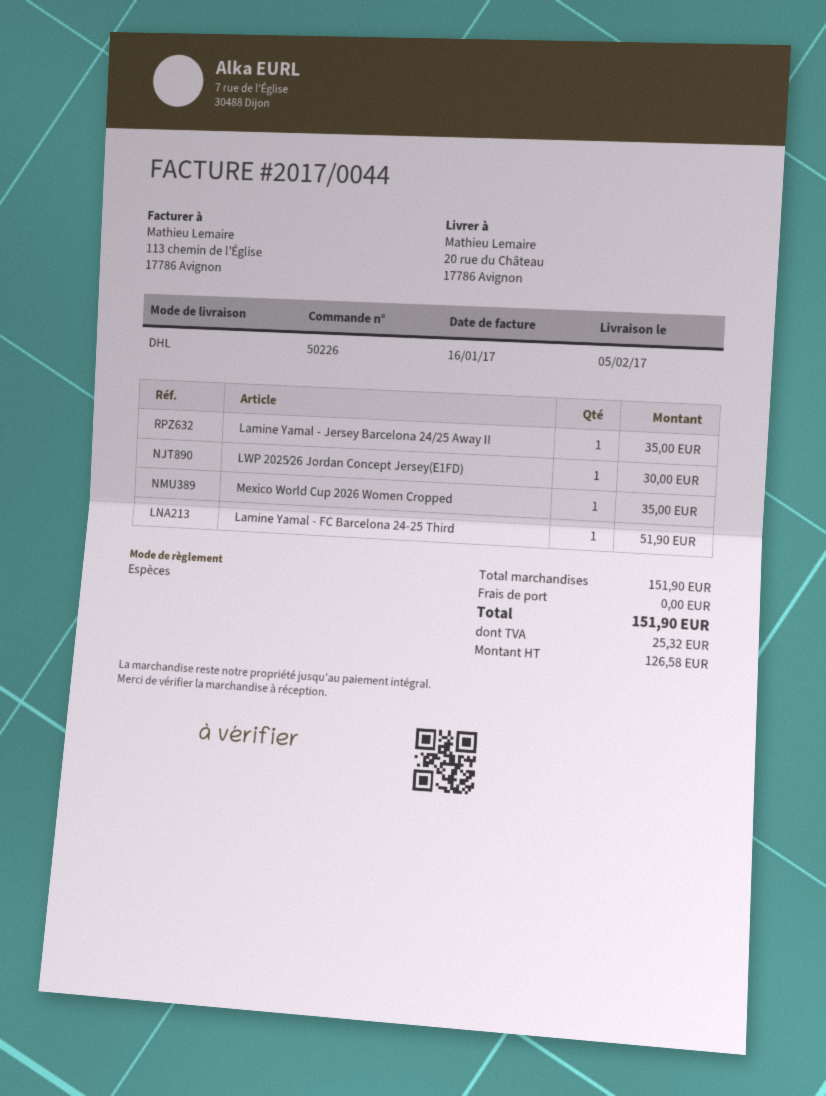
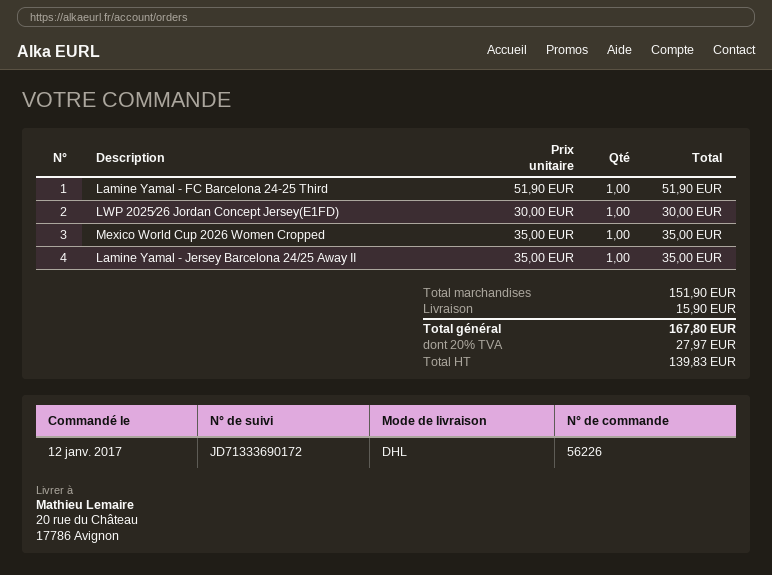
order number: 50226 -> 56226
shipping: 0.00 -> 15.90
net: 126.58 -> 139.83
tax: 25.32 -> 27.97
total: 151.90 -> 167.80

